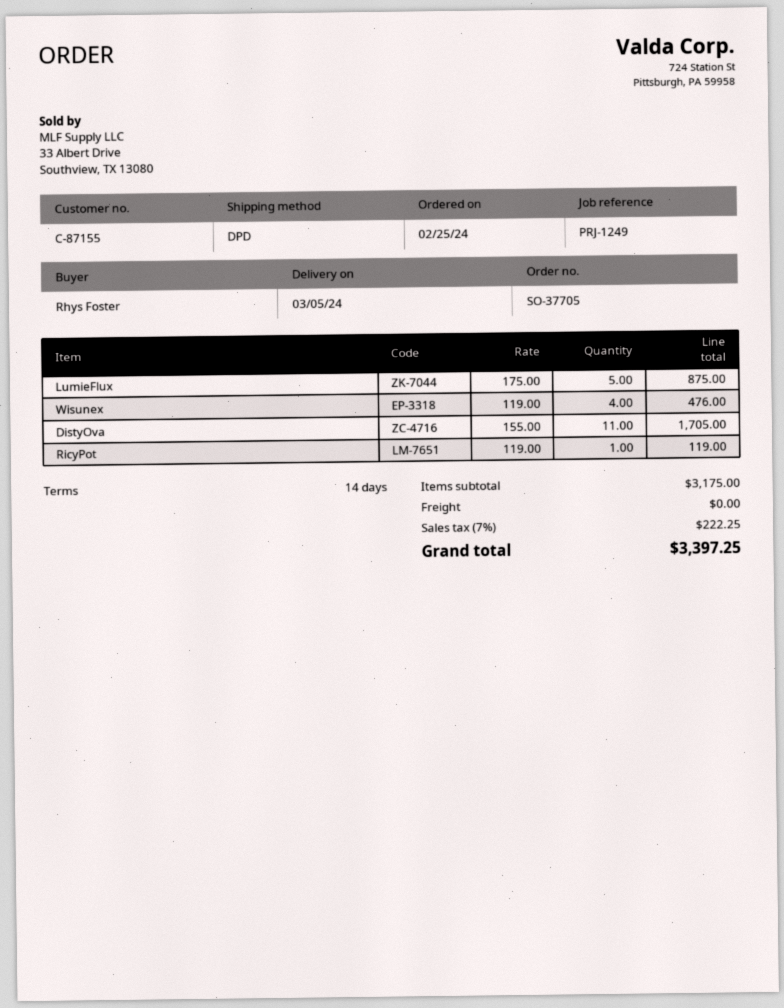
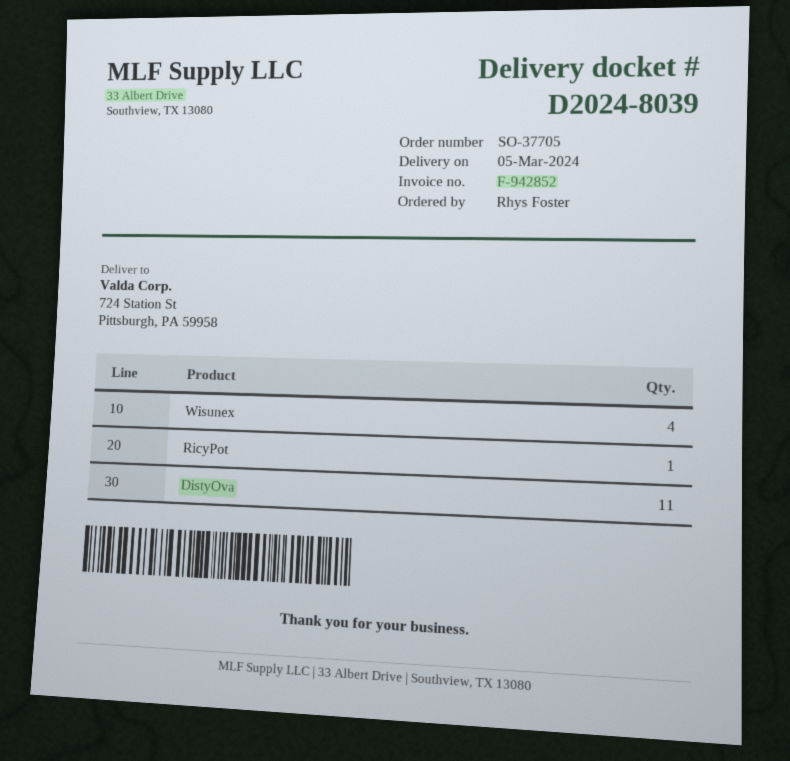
LumieFlux: 5 -> none

